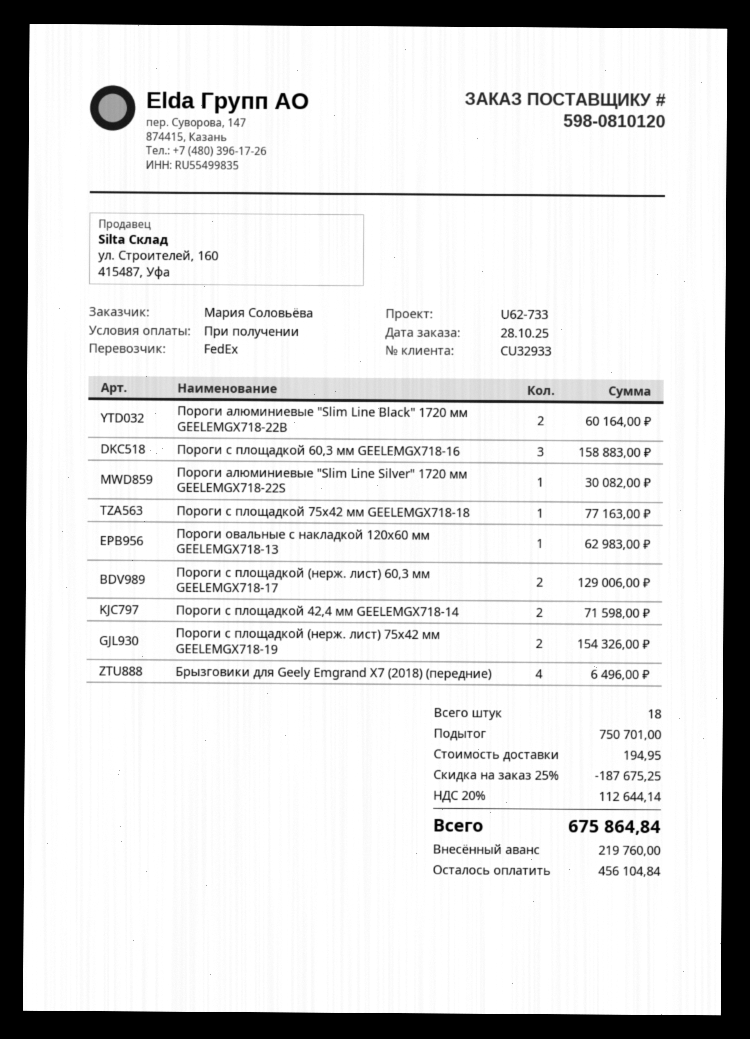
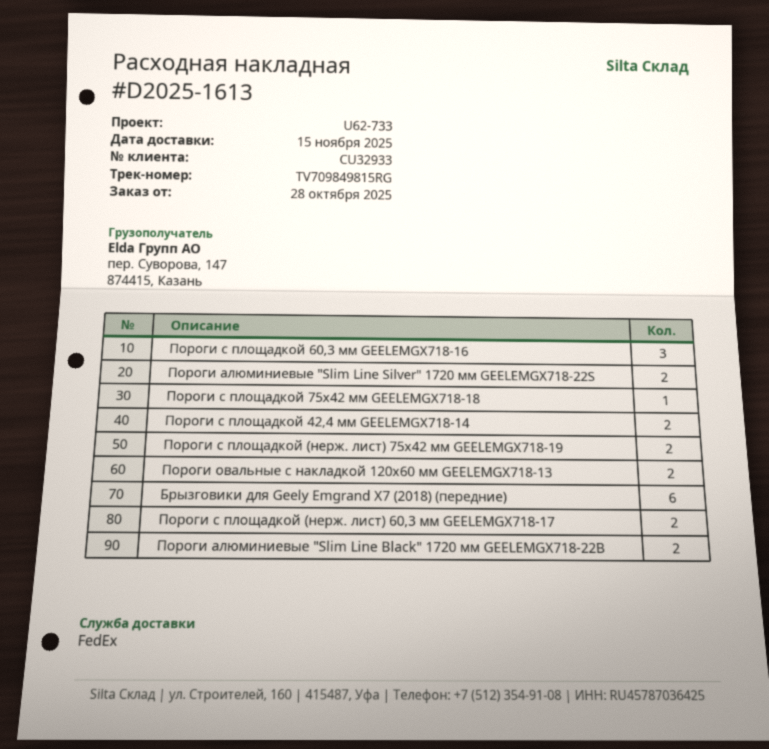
Пороги алюминиевые "Slim Line Silver" 1720 мм GEELEMGX718-22S: 1 -> 2
Пороги овальные с накладкой 120х60 мм GEELEMGX718-13: 1 -> 2
Брызговики для Geely Emgrand X7 (2018) (передние): 4 -> 6

